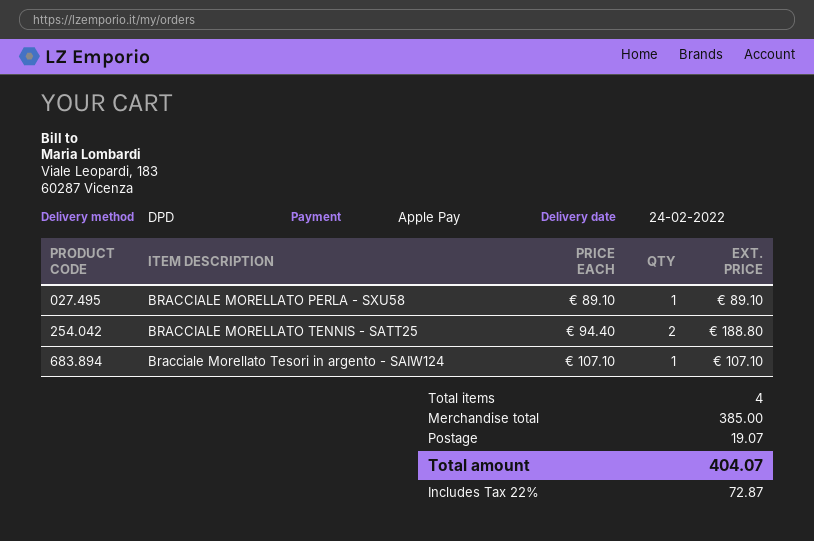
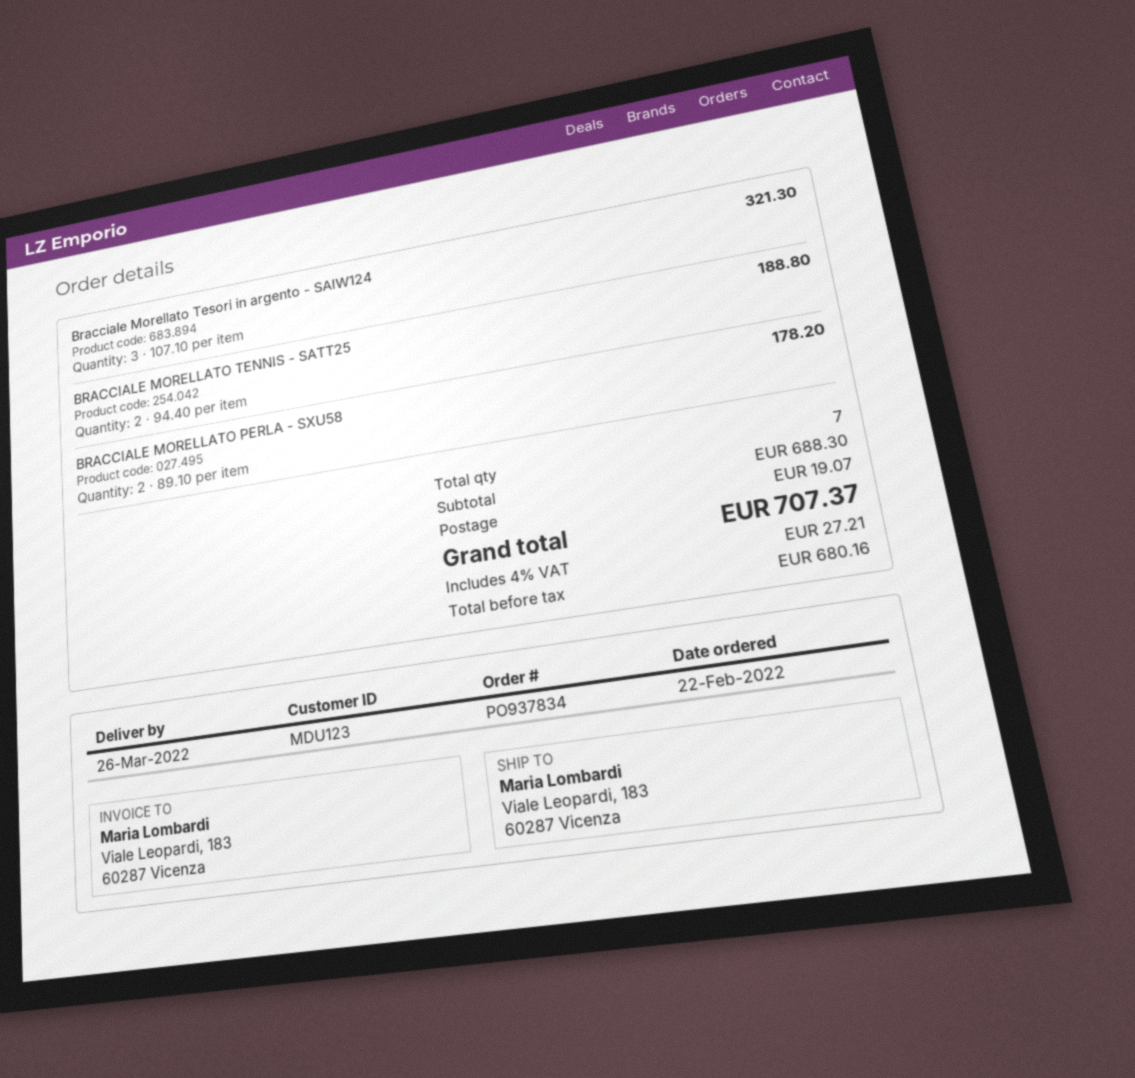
delivery date: 2022-02-24 -> 2022-03-26
BRACCIALE MORELLATO PERLA - SXU58: 1 x 89.10 = 89.10 -> 2 x 89.10 = 178.20
Bracciale Morellato Tesori in argento - SAIW124: 1 x 107.10 = 107.10 -> 3 x 107.10 = 321.30
total quantity: 4 -> 7
subtotal: 385.00 -> 688.30
tax: 22% = 72.87 -> 4% = 27.21
total: 404.07 -> 707.37

